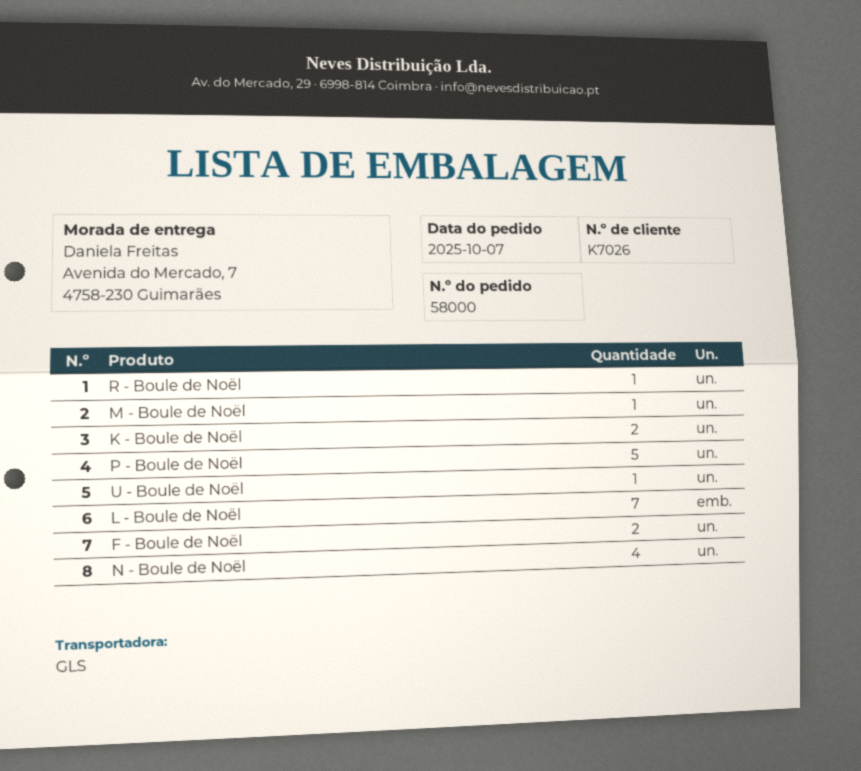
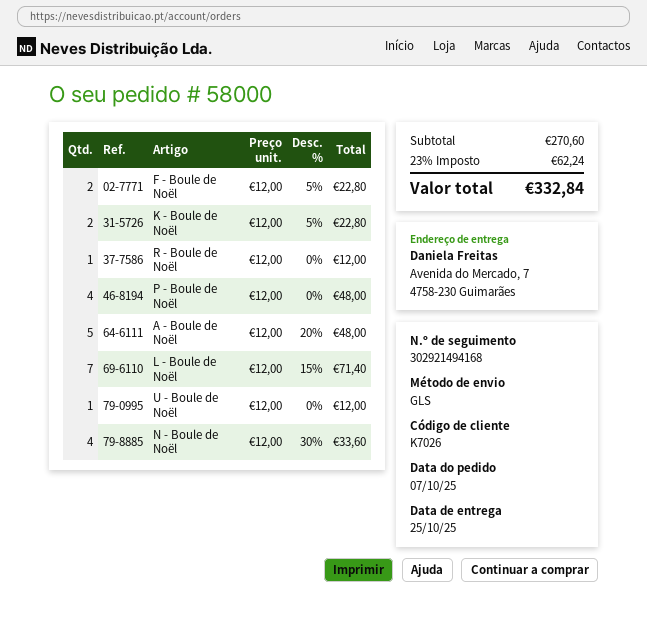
M - Boule de Noël: 1 -> none
P - Boule de Noël: 5 -> 4
A - Boule de Noël: none -> 5

